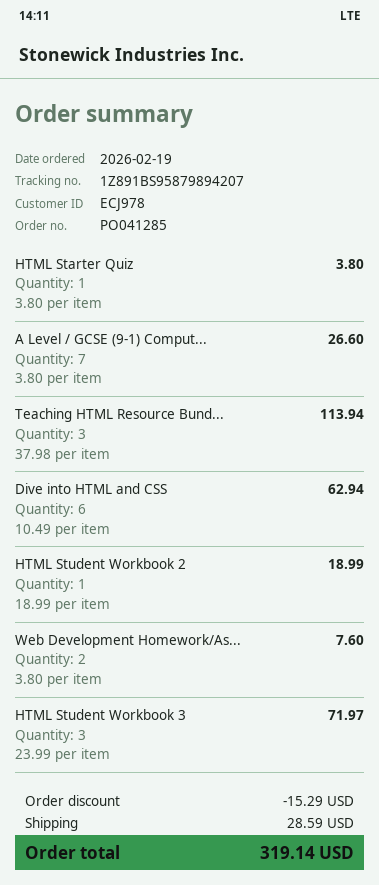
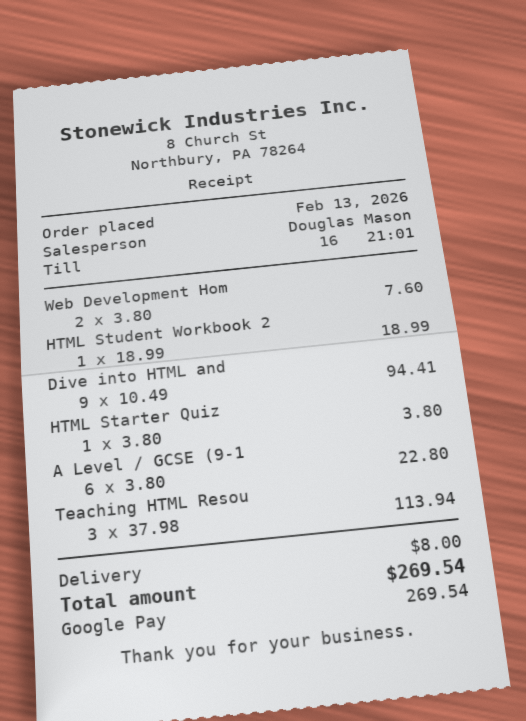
order date: 2026-02-19 -> 2026-02-13
A Level / GCSE (9-1) Comput...: 7 x 3.80 = 26.60 -> 6 x 3.80 = 22.80
Dive into HTML and CSS: 6 x 10.49 = 62.94 -> 9 x 10.49 = 94.41
HTML Student Workbook 3: 3 x 23.99 = 71.97 -> none
discount: 15.29 -> none
shipping: 28.59 -> 8.00
total: 319.14 -> 269.54

